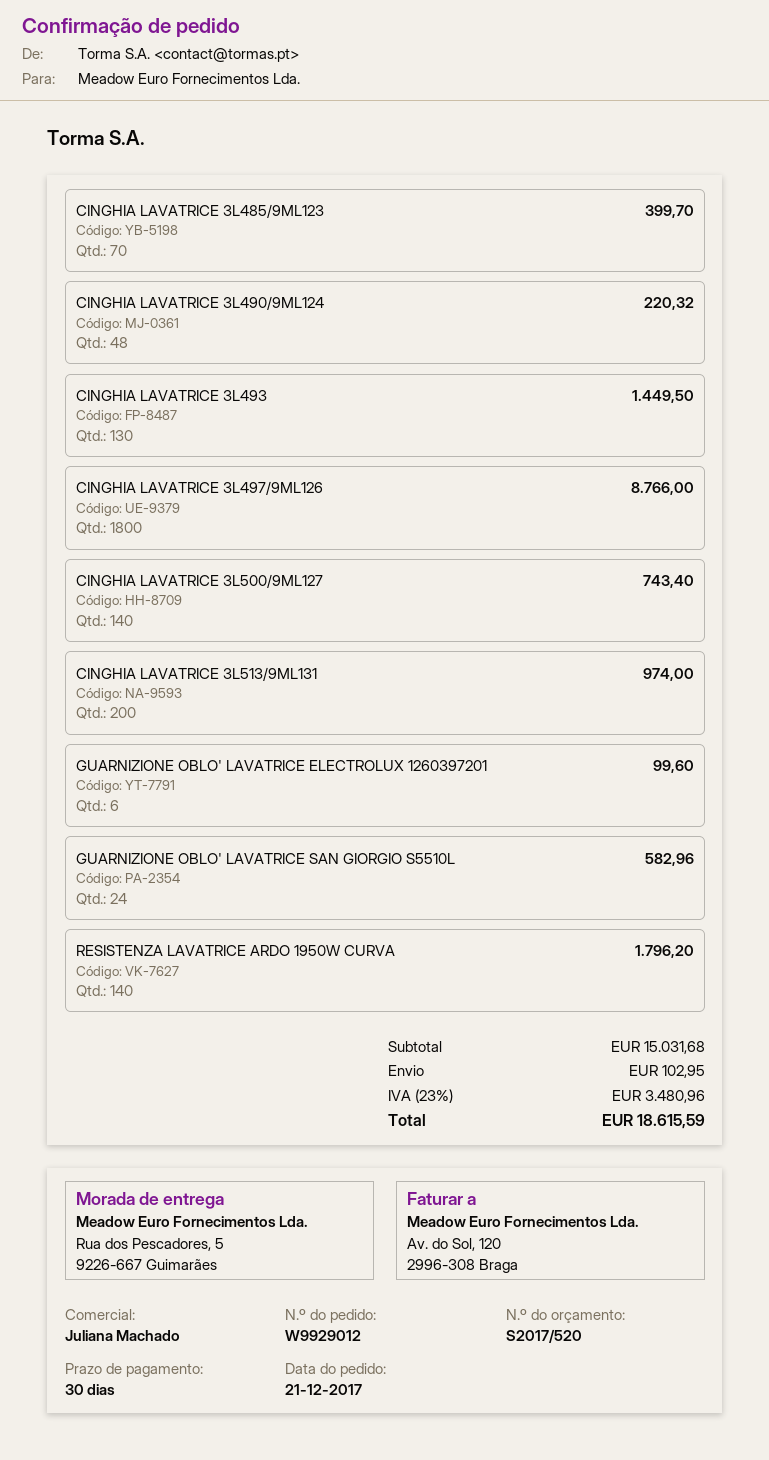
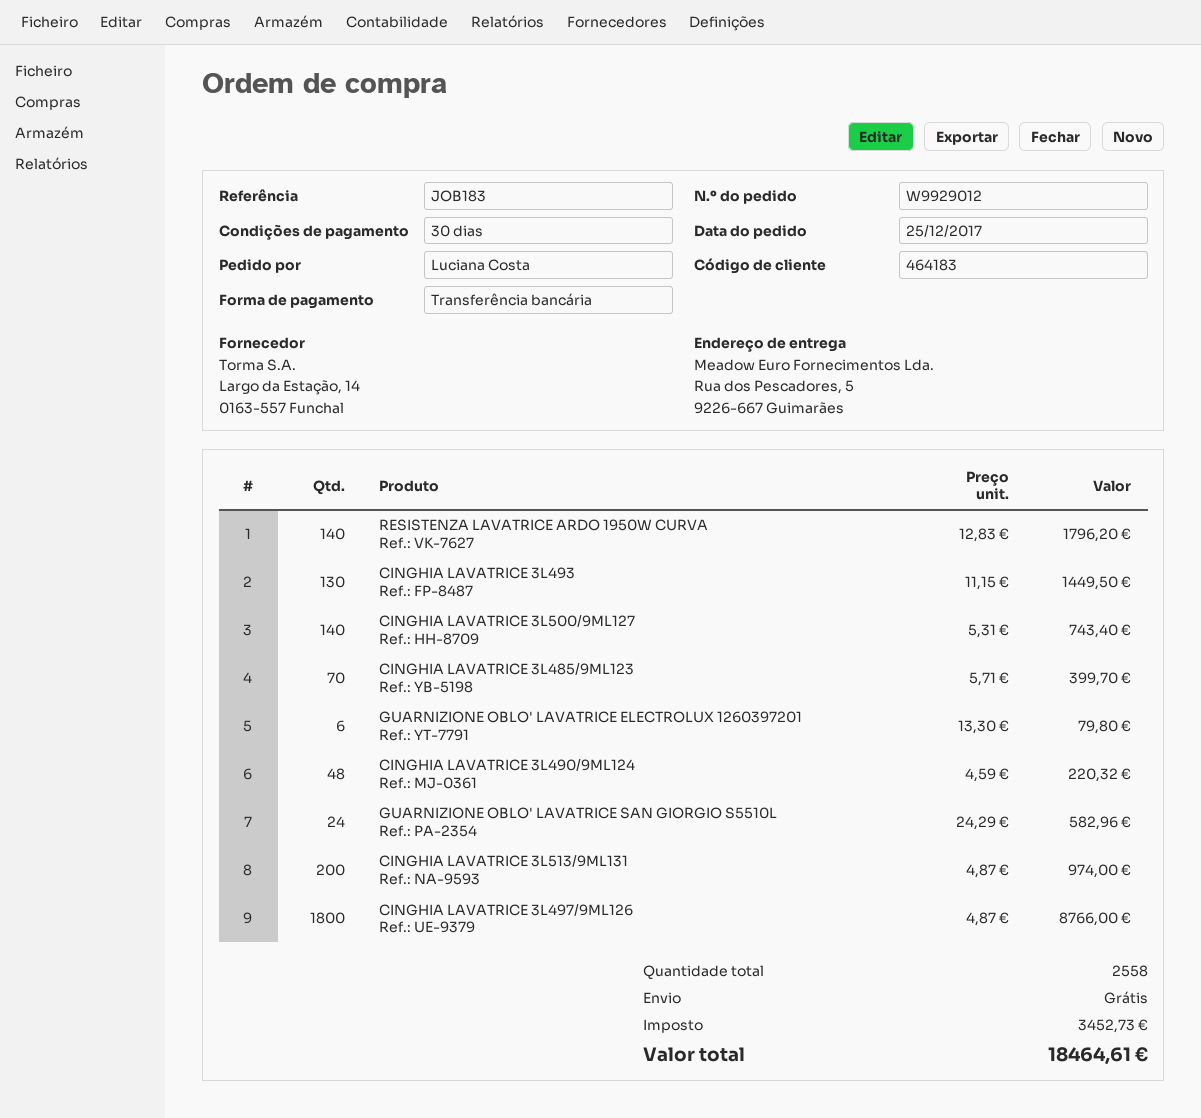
order date: 2017-12-21 -> 2017-12-25
GUARNIZIONE OBLO' LAVATRICE ELECTROLUX 1260397201: 6 for 99.60 -> 6 for 79.80
shipping: 102.95 -> 0.00
tax: 3480.96 -> 3452.73
total: 18615.59 -> 18464.61

